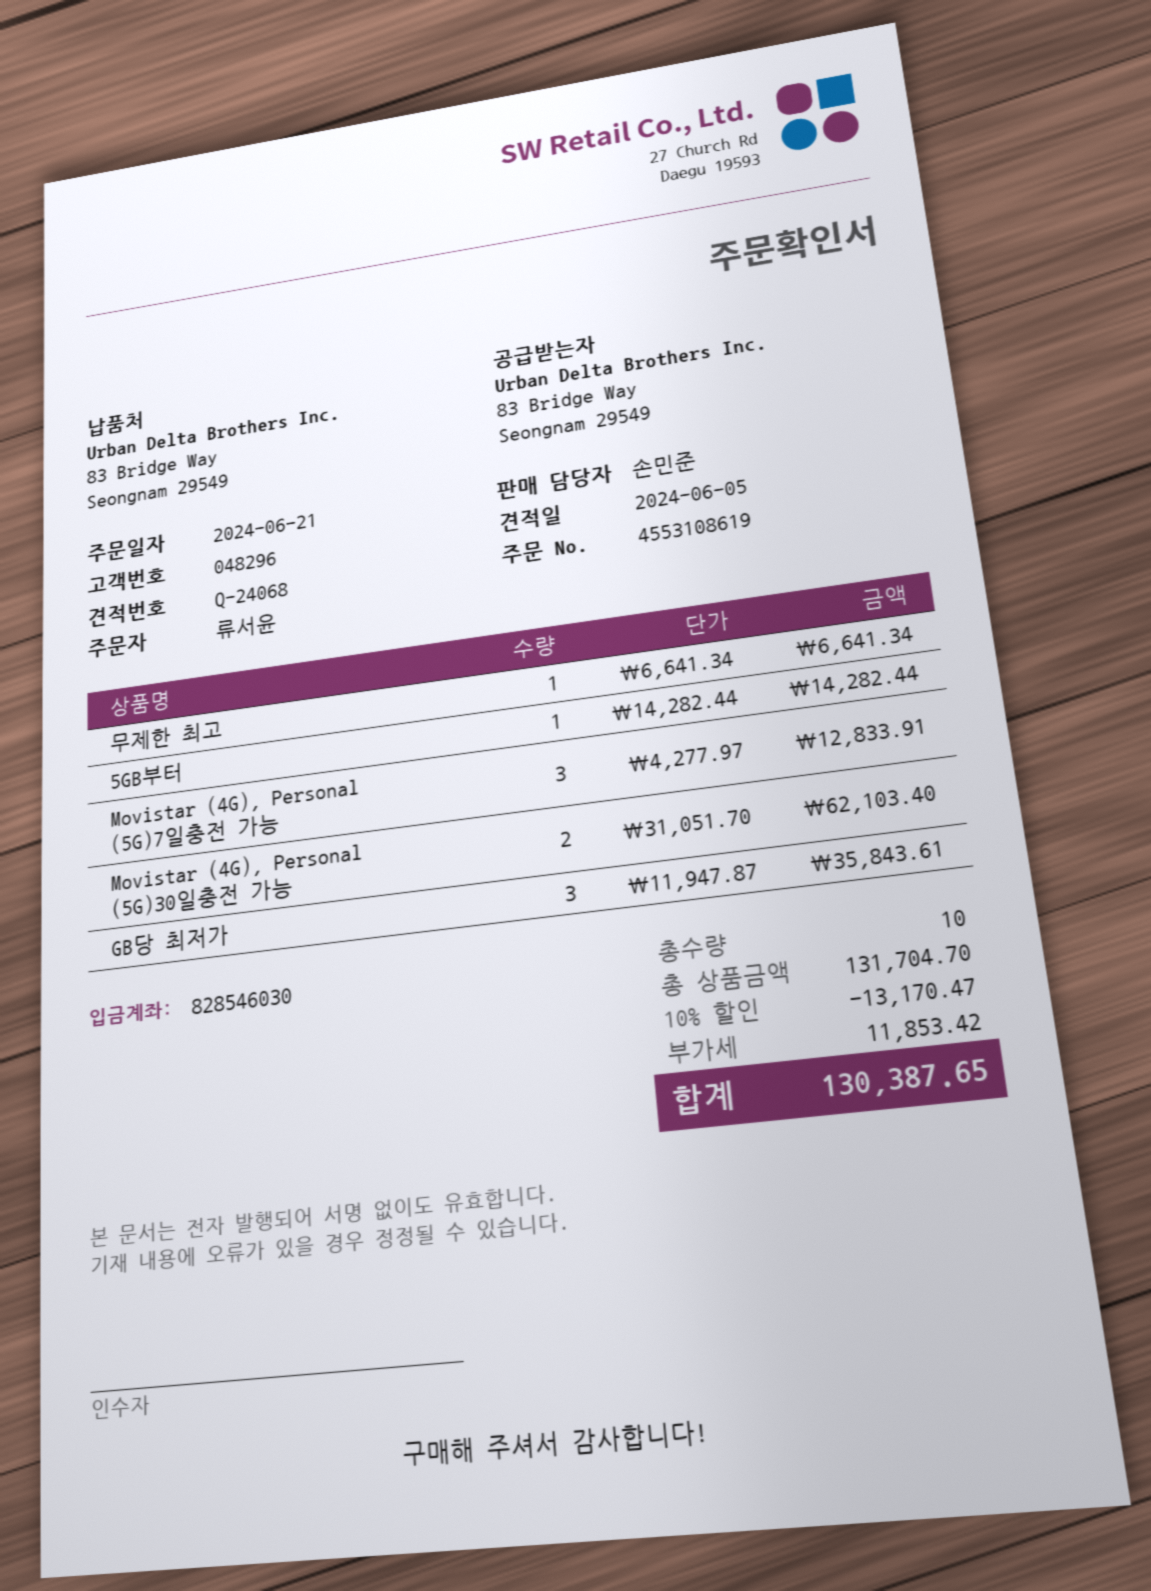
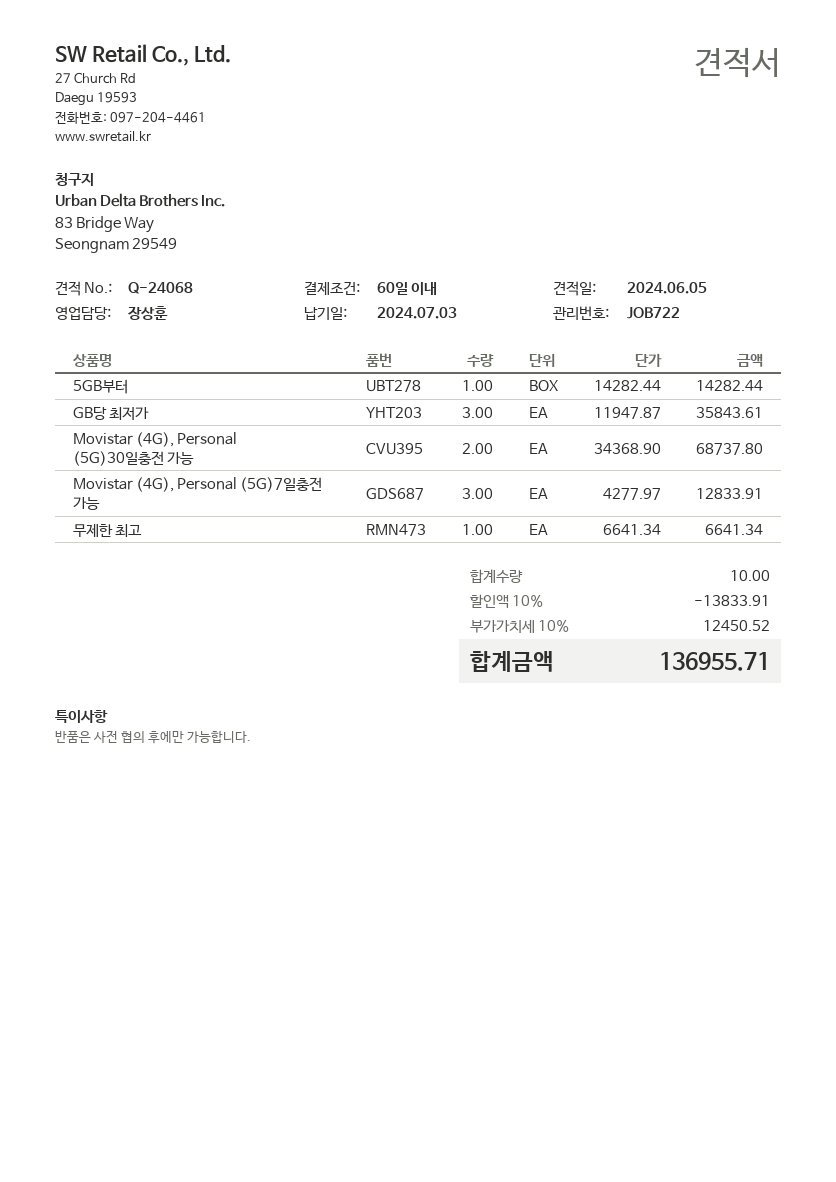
sales rep: 손민준 -> 장상훈
Movistar (4G), Personal (5G)30일충전 가능: 2 x 31051.70 = 62103.40 -> 2 x 34368.90 = 68737.80
discount: 10% = 13170.47 -> 10% = 13833.91
tax: 11853.42 -> 12450.52
total: 130387.65 -> 136955.71

